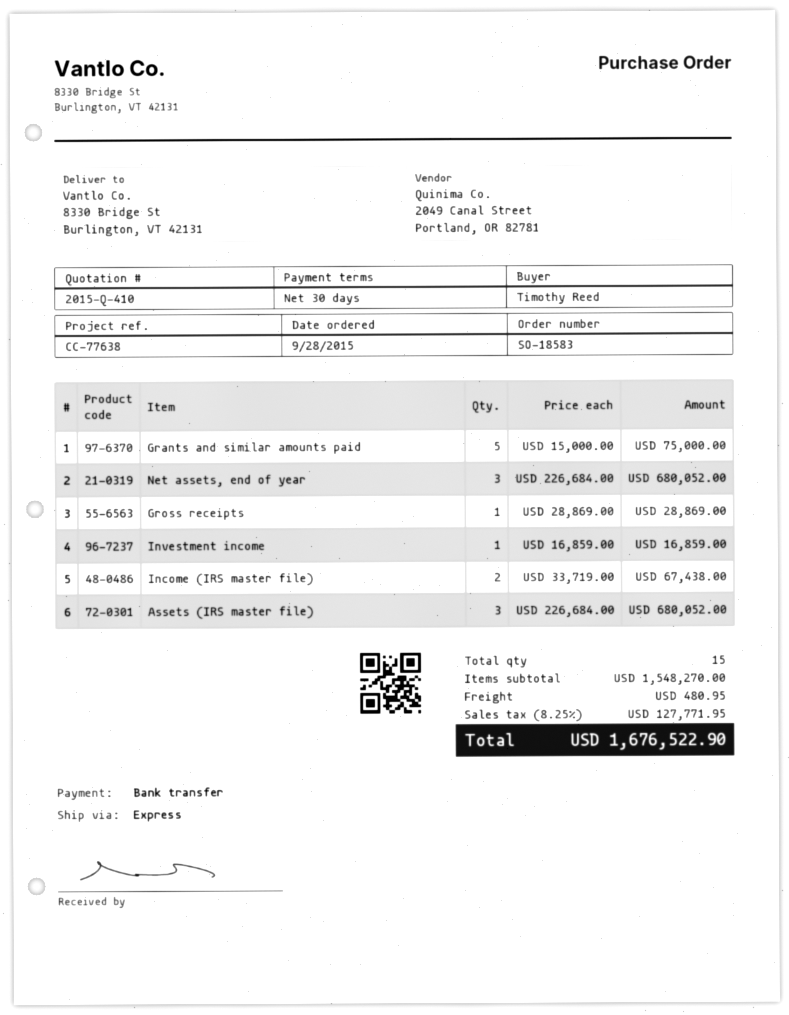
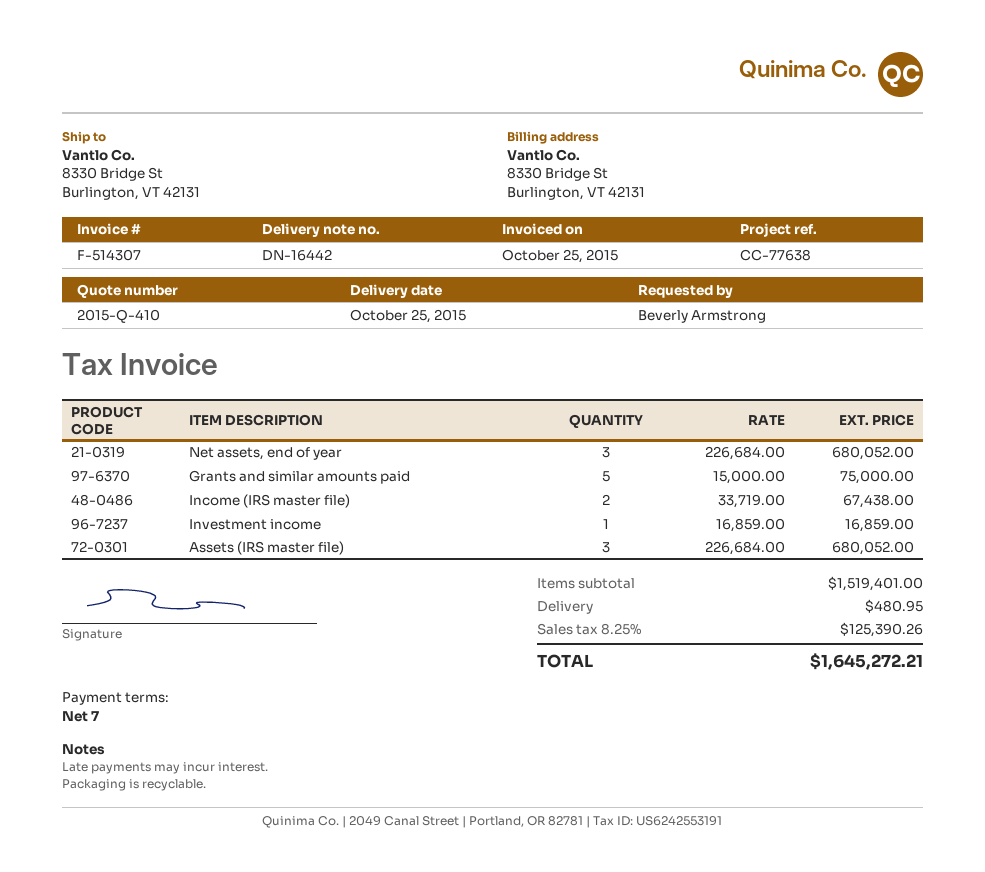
payment terms: 30 days -> 7 days
ordered by: Timothy Reed -> Beverly Armstrong
Gross receipts: 1 x 28869.00 = 28869.00 -> none
subtotal: 1548270.00 -> 1519401.00
tax: 8.25% = 127771.95 -> 8.25% = 125390.26
total: 1676522.90 -> 1645272.21

